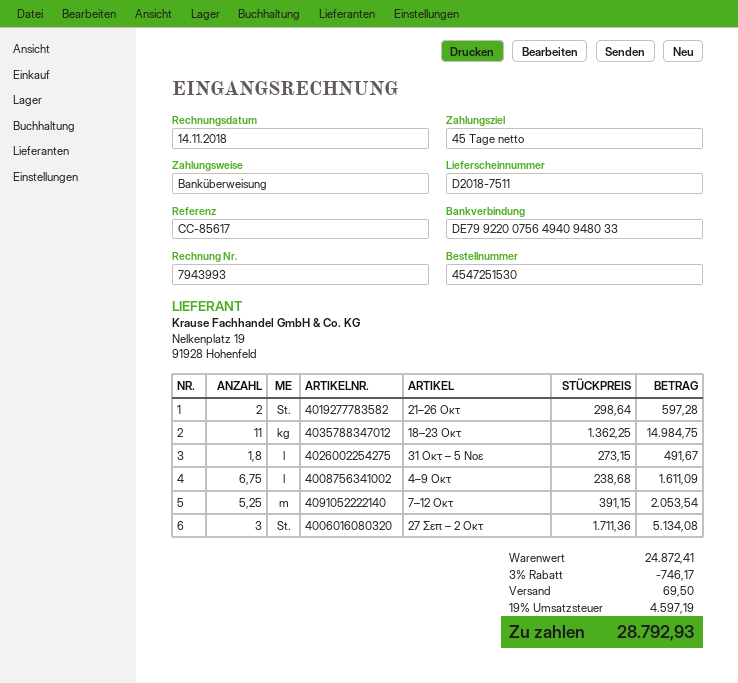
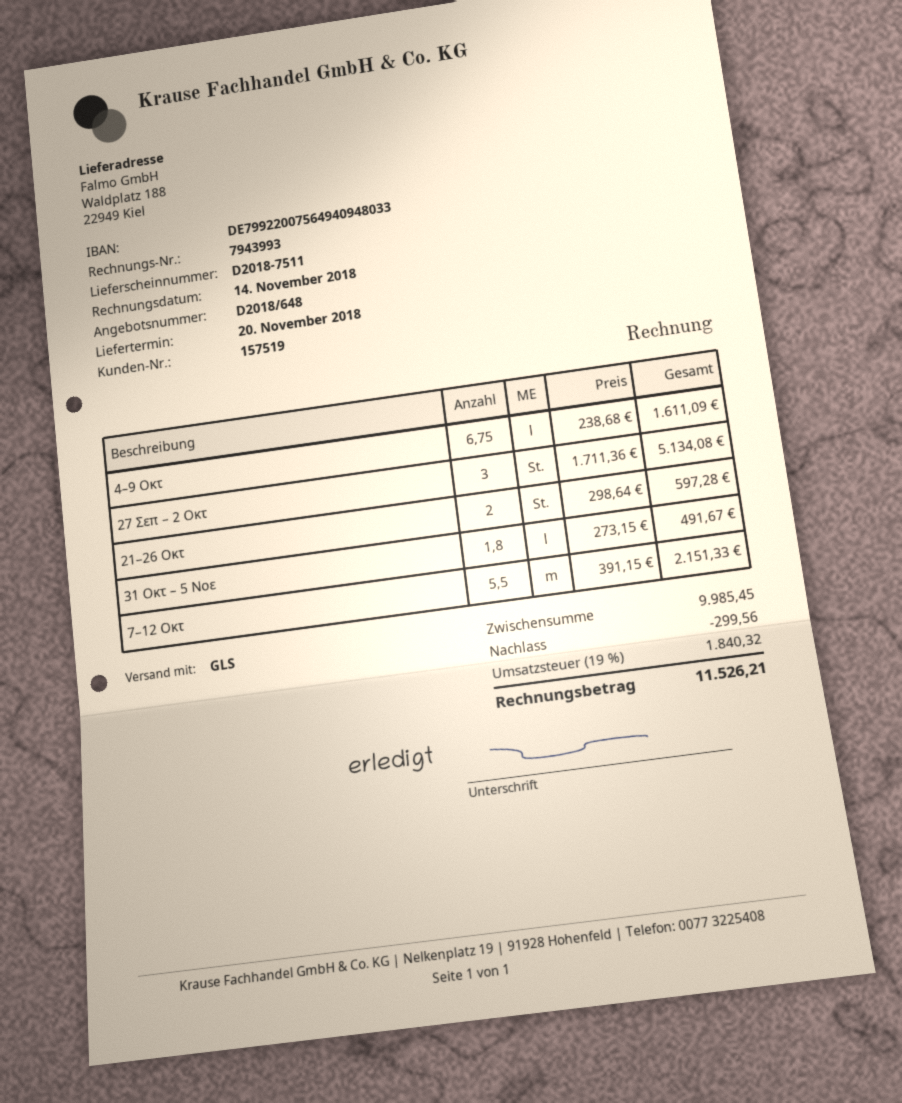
18–23 Οκτ: 11 x 1362.25 = 14984.75 -> none
7–12 Οκτ: 5.25 x 391.15 = 2053.54 -> 5.5 x 391.15 = 2151.33
subtotal: 24872.41 -> 9985.45
discount: 746.17 -> 299.56
shipping: 69.50 -> none
tax: 19% = 4597.19 -> 19% = 1840.32
total: 28792.93 -> 11526.21

